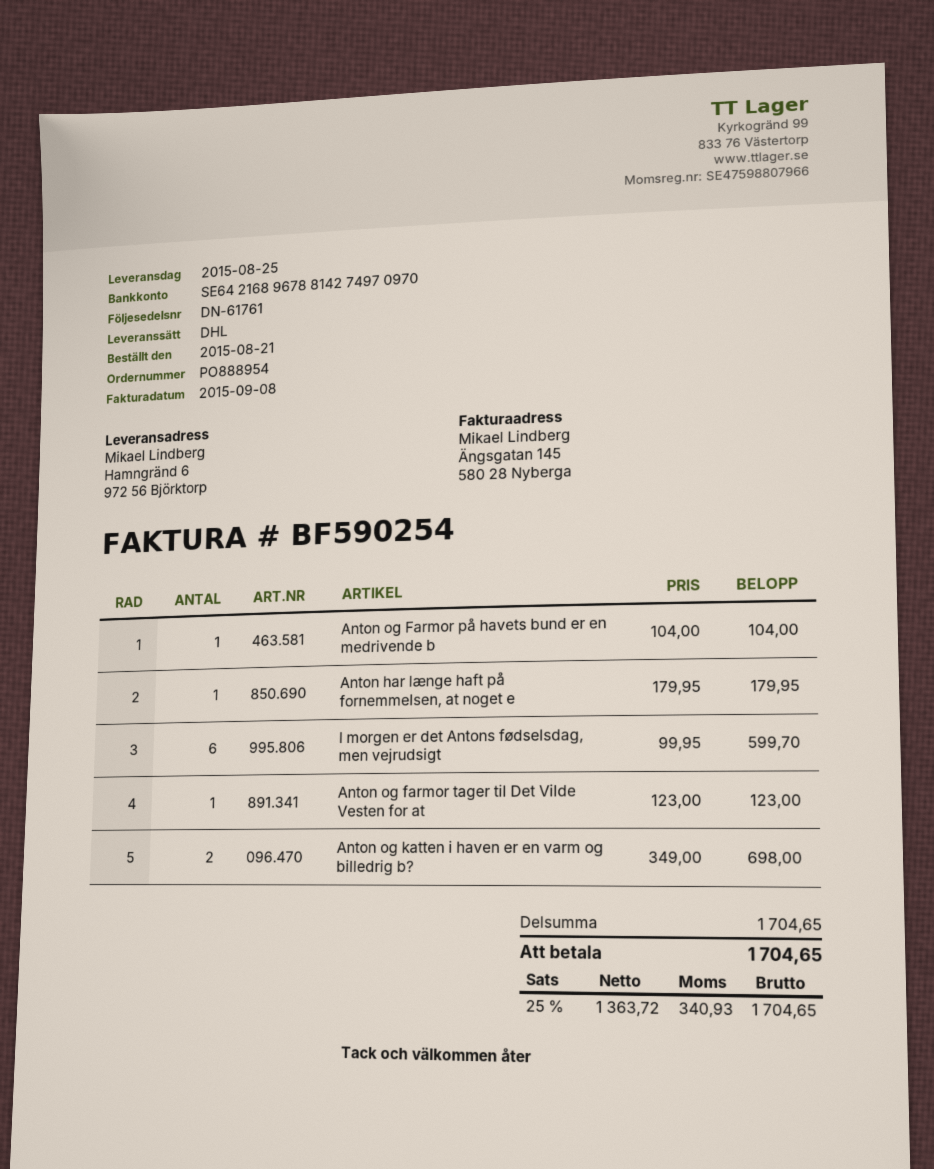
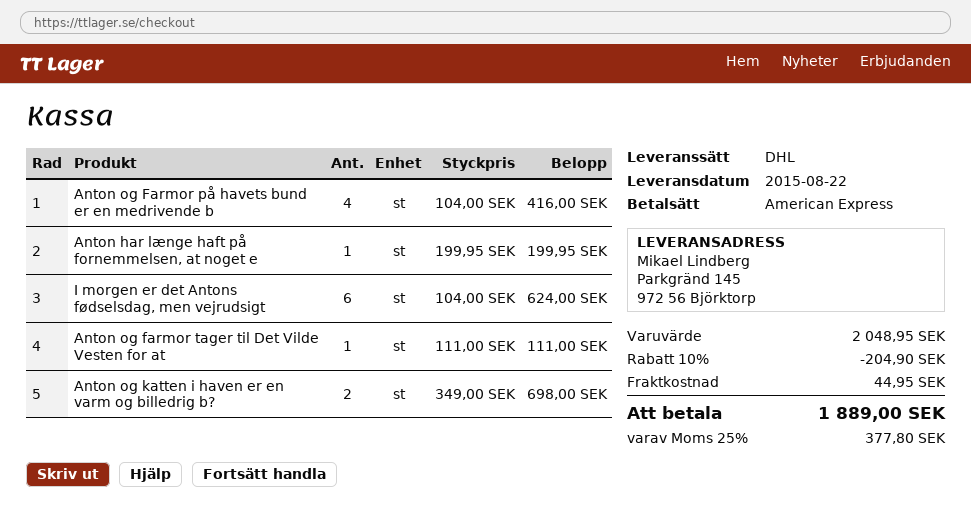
delivery date: 2015-08-25 -> 2015-08-22
ship to: Hamngränd 6, 972 56 Björktorp -> Parkgränd 145, 972 56 Björktorp
Anton og Farmor på havets bund er en medrivende b: 1 x 104.00 = 104.00 -> 4 x 104.00 = 416.00
Anton har længe haft på fornemmelsen, at noget e: 1 x 179.95 = 179.95 -> 1 x 199.95 = 199.95
I morgen er det Antons fødselsdag, men vejrudsigt: 6 x 99.95 = 599.70 -> 6 x 104.00 = 624.00
Anton og farmor tager til Det Vilde Vesten for at: 1 x 123.00 = 123.00 -> 1 x 111.00 = 111.00
subtotal: 1704.65 -> 2048.95
discount: none -> 10% = 204.90
shipping: none -> 44.95
tax: 25% = 340.93 -> 25% = 377.80
total: 1704.65 -> 1889.00

